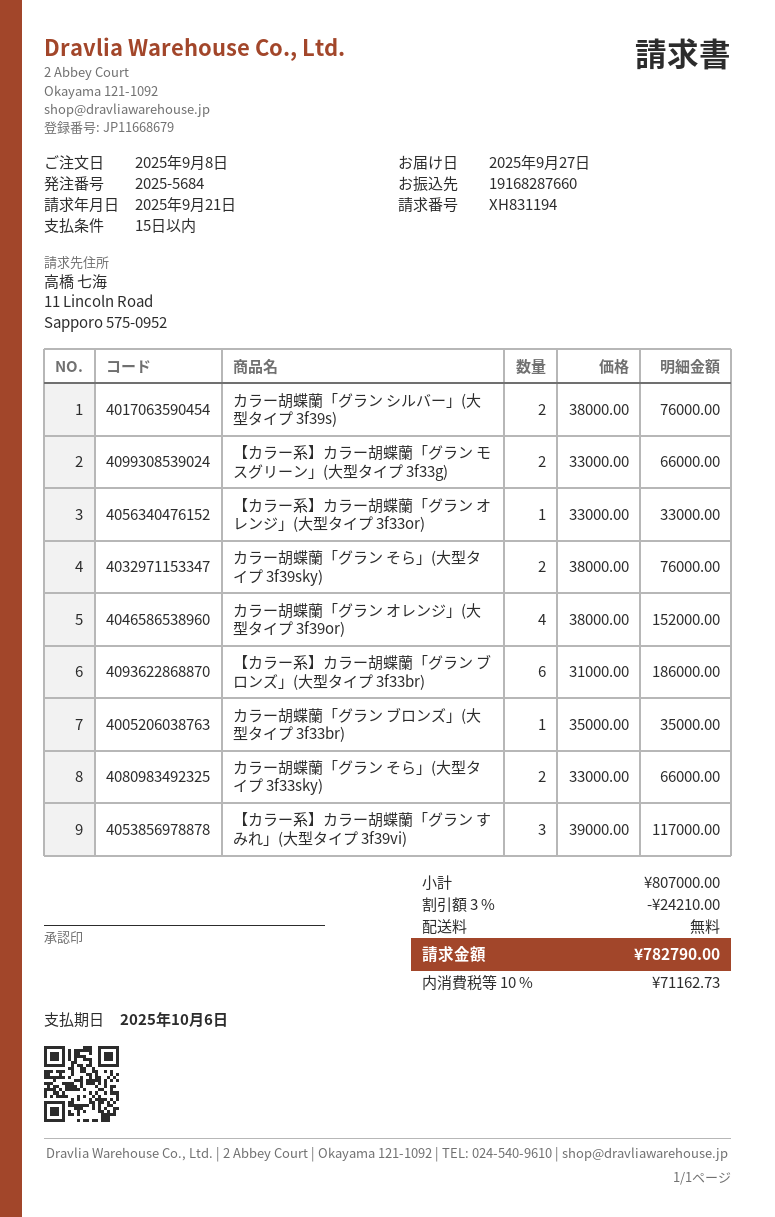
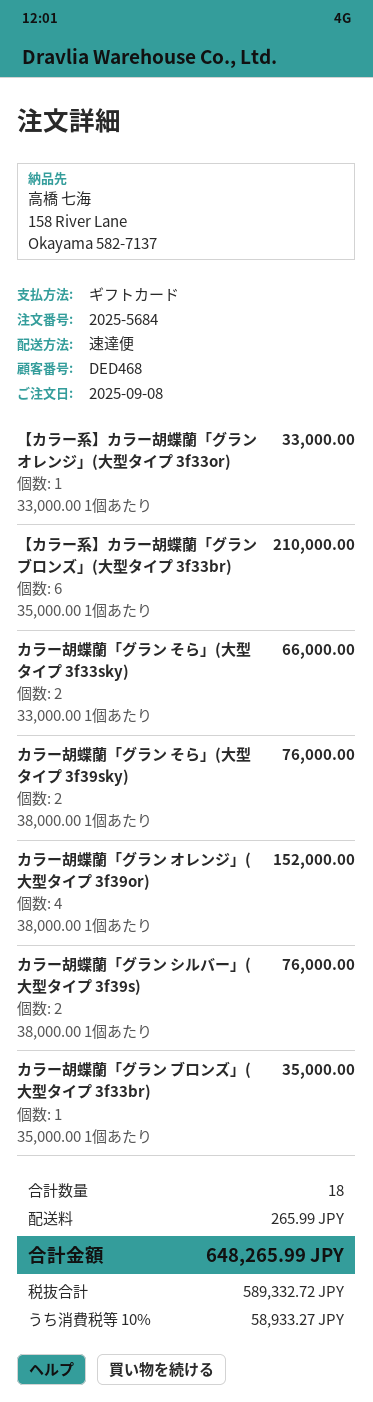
【カラー系】カラー胡蝶蘭「グラン モスグリーン」(大型タイプ 3f33g): 2 x 33000.00 = 66000.00 -> none
【カラー系】カラー胡蝶蘭「グラン ブロンズ」(大型タイプ 3f33br): 6 x 31000.00 = 186000.00 -> 6 x 35000.00 = 210000.00
【カラー系】カラー胡蝶蘭「グラン すみれ」(大型タイプ 3f39vi): 3 x 39000.00 = 117000.00 -> none
discount: 3% = 24210.00 -> none
shipping: 0.00 -> 265.99
tax: 10% = 71162.73 -> 10% = 58933.27
total: 782790.00 -> 648265.99

